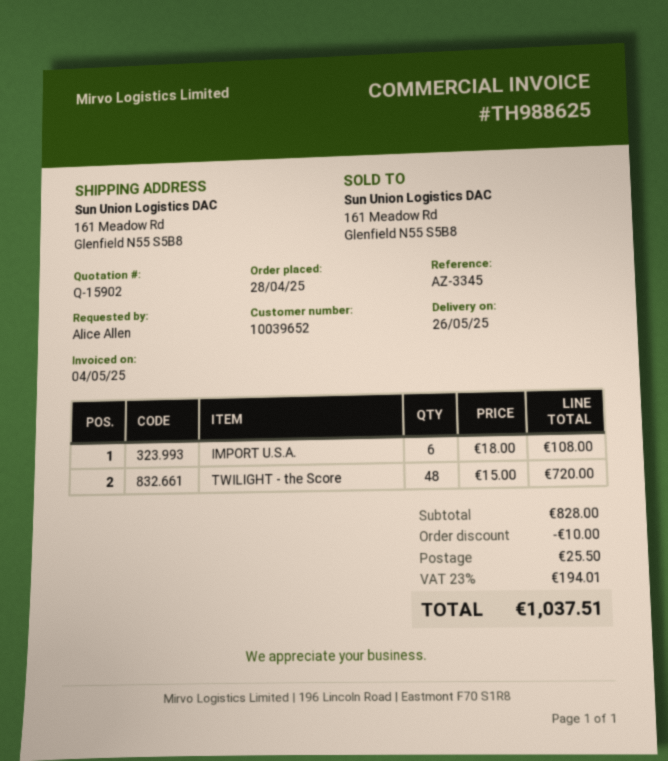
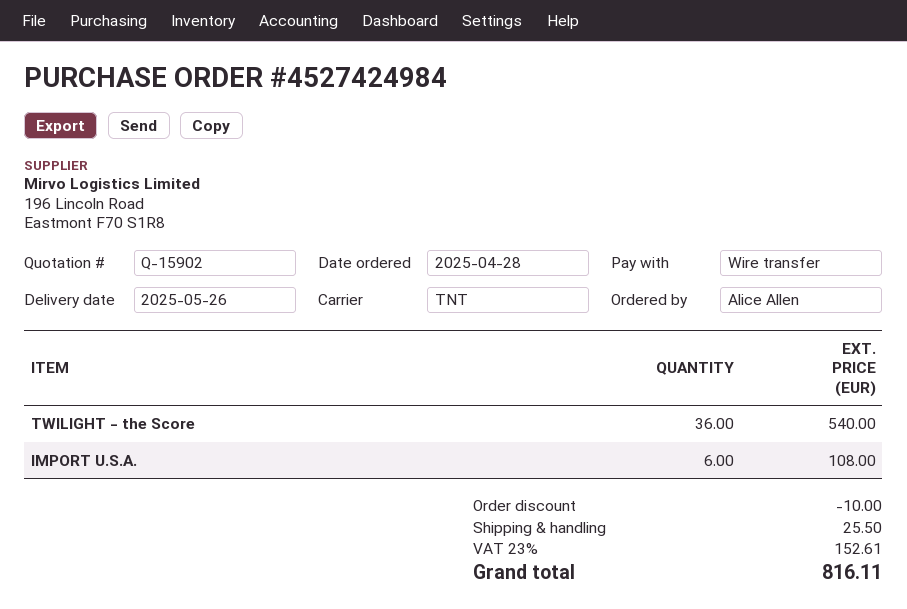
TWILIGHT - the Score: 48 for 720.00 -> 36 for 540.00
tax: 23% = 194.01 -> 23% = 152.61
total: 1037.51 -> 816.11

